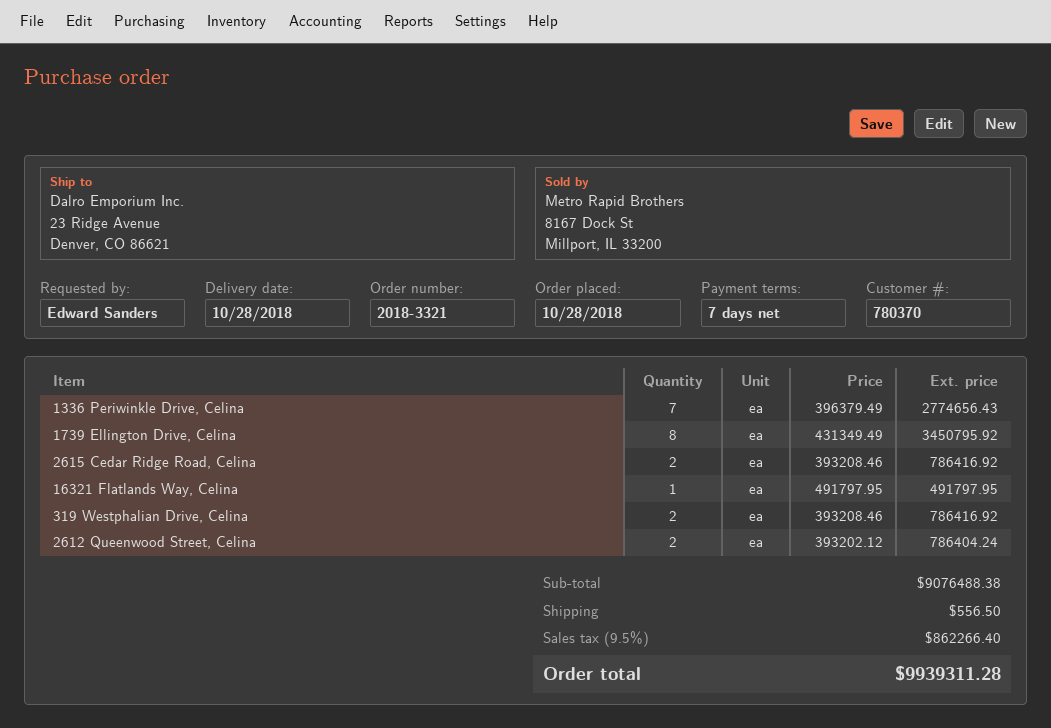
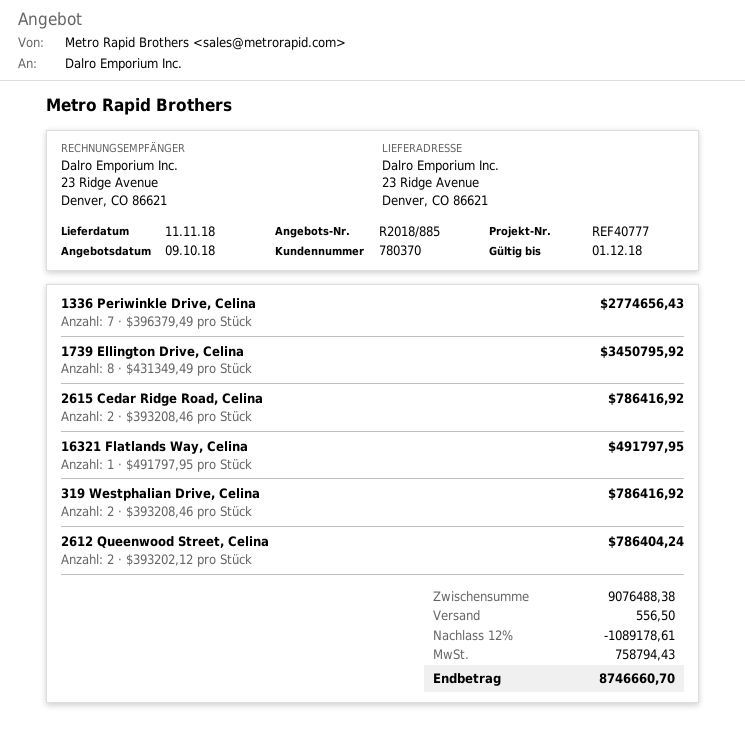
delivery date: 2018-10-28 -> 2018-11-11
discount: none -> 12% = 1089178.61
tax: 862266.40 -> 758794.43
total: 9939311.28 -> 8746660.70

